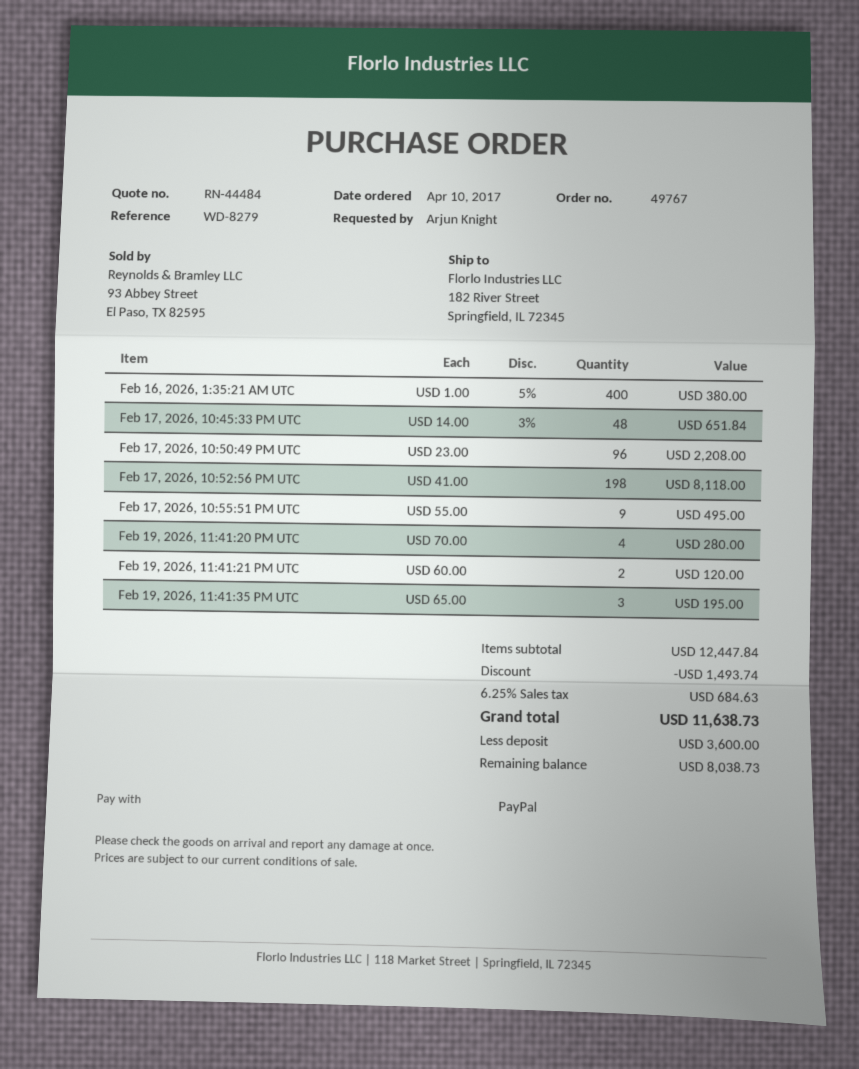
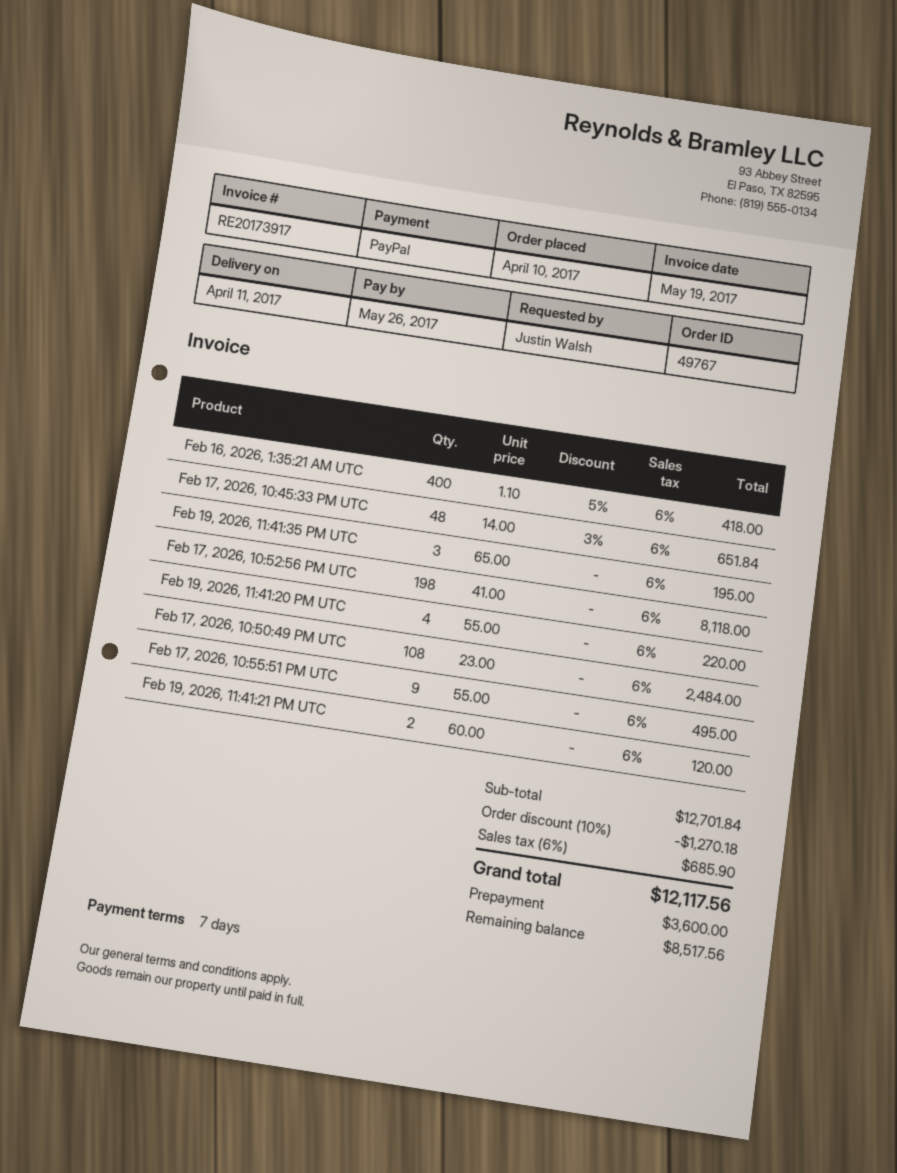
ordered by: Arjun Knight -> Justin Walsh
Feb 16, 2026, 1:35:21 AM UTC: 400 x 1.00 - 5% = 380.00 -> 400 x 1.10 - 5% = 418.00
Feb 17, 2026, 10:50:49 PM UTC: 96 x 23.00 = 2208.00 -> 108 x 23.00 = 2484.00
Feb 19, 2026, 11:41:20 PM UTC: 4 x 70.00 = 280.00 -> 4 x 55.00 = 220.00
subtotal: 12447.84 -> 12701.84
discount: 1493.74 -> 1270.18
tax: 6.25% = 684.63 -> 6% = 685.90
total: 11638.73 -> 12117.56
balance: 8038.73 -> 8517.56

